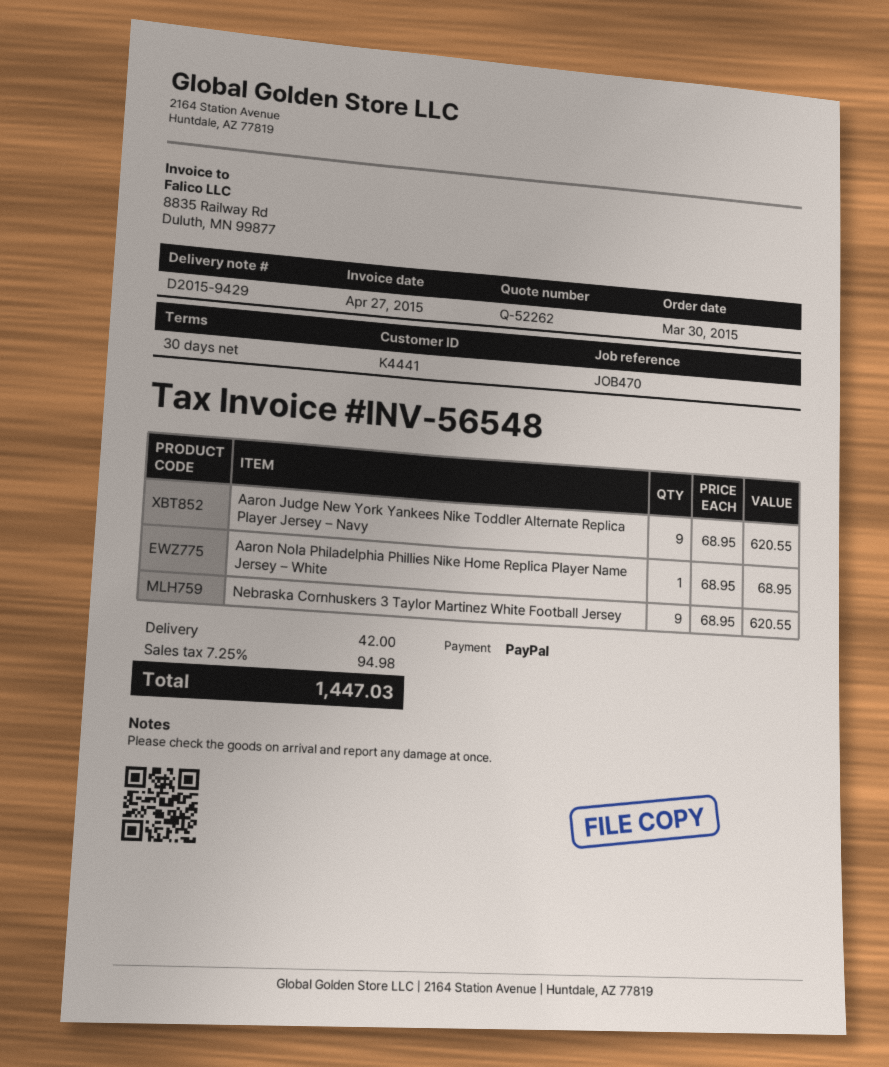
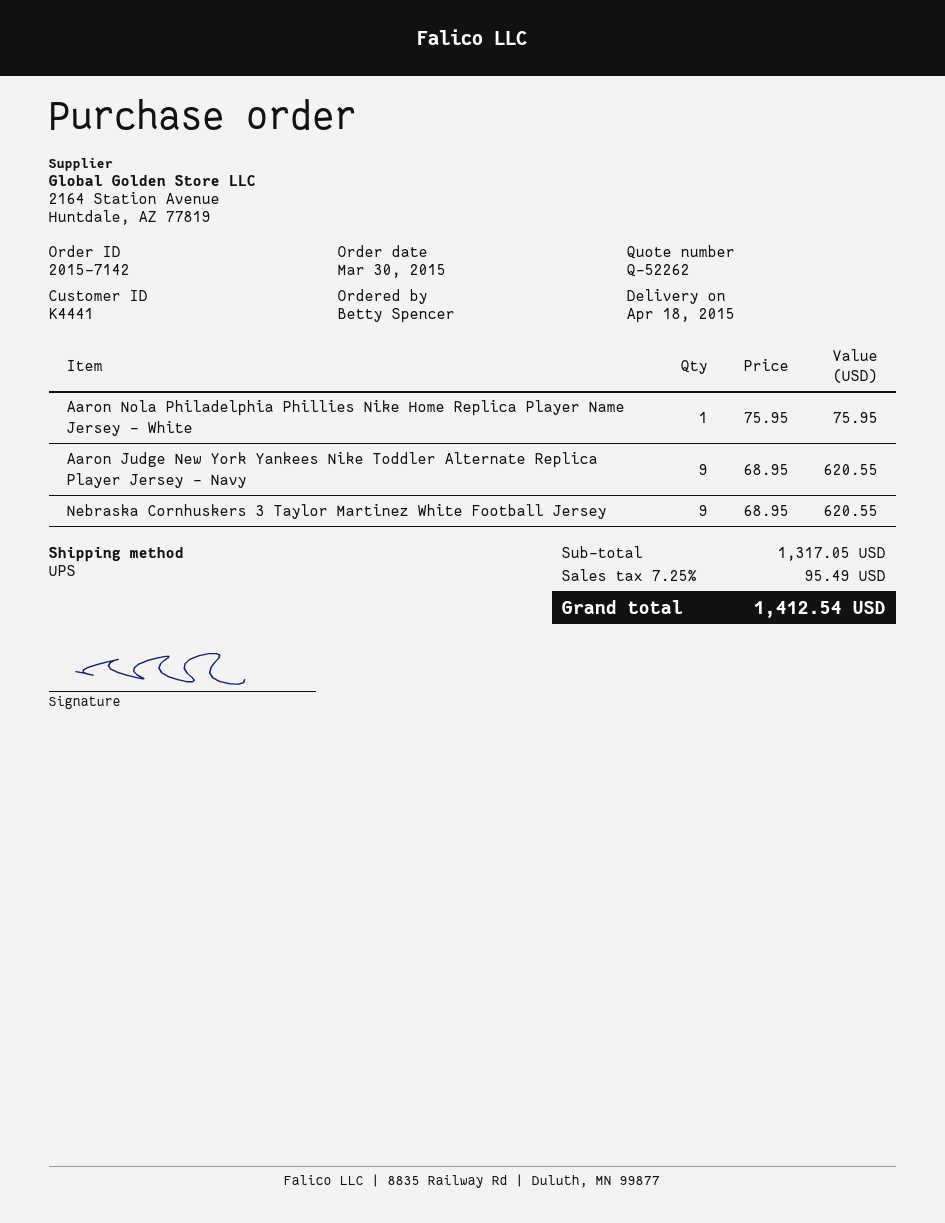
Aaron Nola Philadelphia Phillies Nike Home Replica Player Name Jersey – White: 1 x 68.95 = 68.95 -> 1 x 75.95 = 75.95
shipping: 42.00 -> none
tax: 7.25% = 94.98 -> 7.25% = 95.49
total: 1447.03 -> 1412.54

